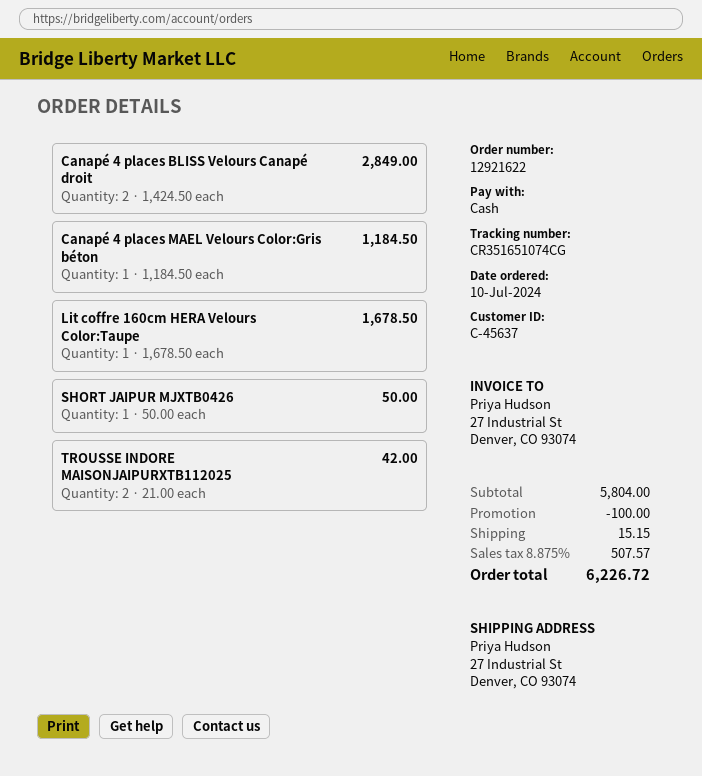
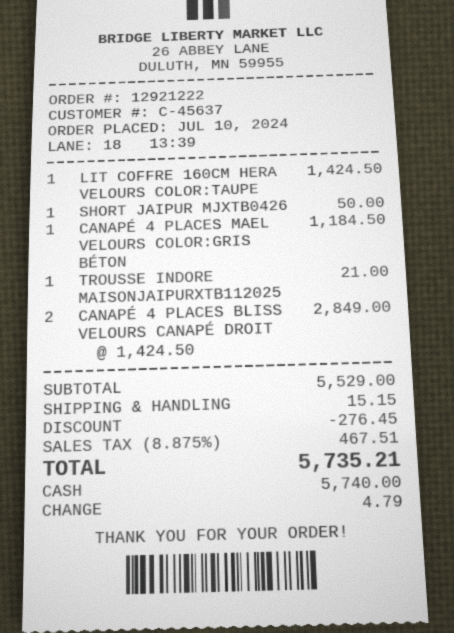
order number: 12921622 -> 12921222
Lit coffre 160cm HERA Velours Color:Taupe: 1 x 1678.50 = 1678.50 -> 1 x 1424.50 = 1424.50
TROUSSE INDORE MAISONJAIPURXTB112025: 2 x 21.00 = 42.00 -> 1 x 21.00 = 21.00
subtotal: 5804.00 -> 5529.00
discount: 100.00 -> 276.45
tax: 8.875% = 507.57 -> 8.875% = 467.51
total: 6226.72 -> 5735.21

